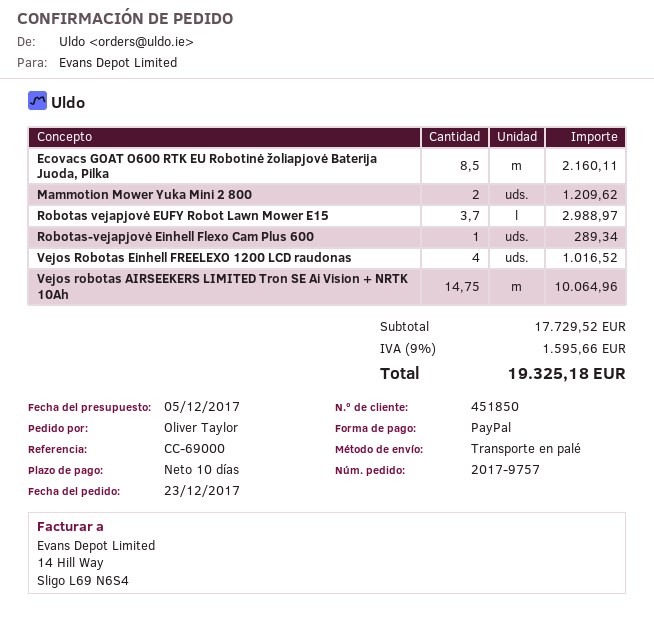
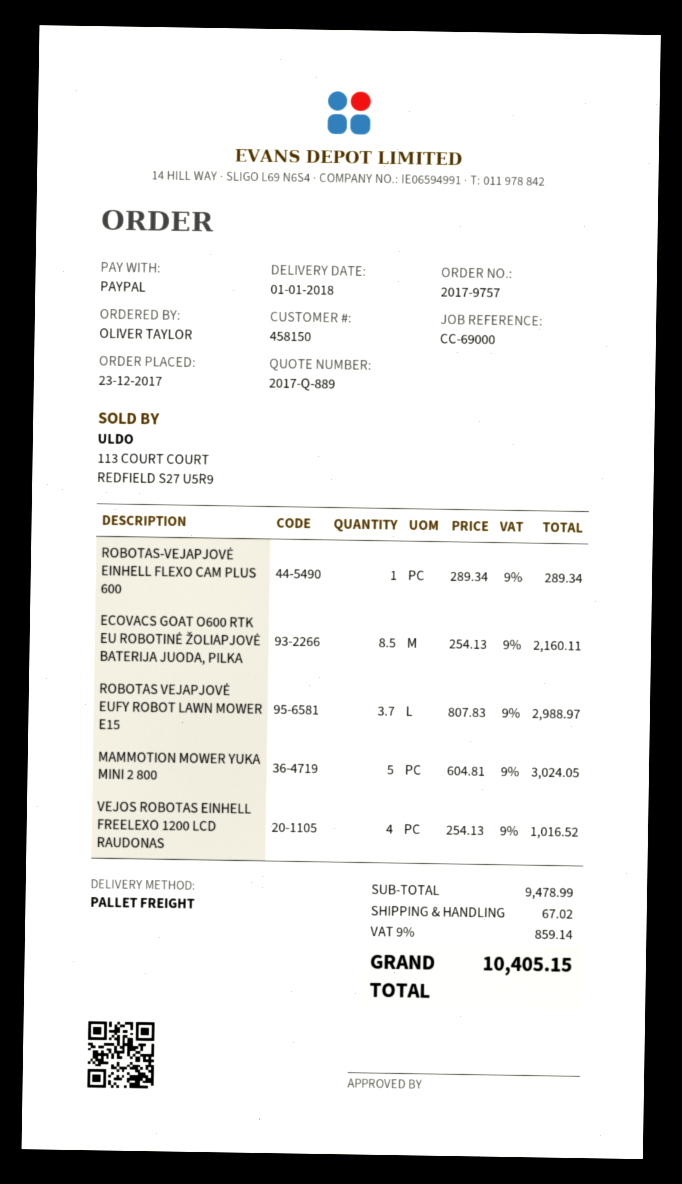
customer number: 451850 -> 458150
Mammotion Mower Yuka Mini 2 800: 2 for 1209.62 -> 5 for 3024.05
Vejos robotas AIRSEEKERS LIMITED Tron SE Ai Vision + NRTK 10Ah: 14.75 for 10064.96 -> none
subtotal: 17729.52 -> 9478.99
shipping: none -> 67.02
tax: 9% = 1595.66 -> 9% = 859.14
total: 19325.18 -> 10405.15

